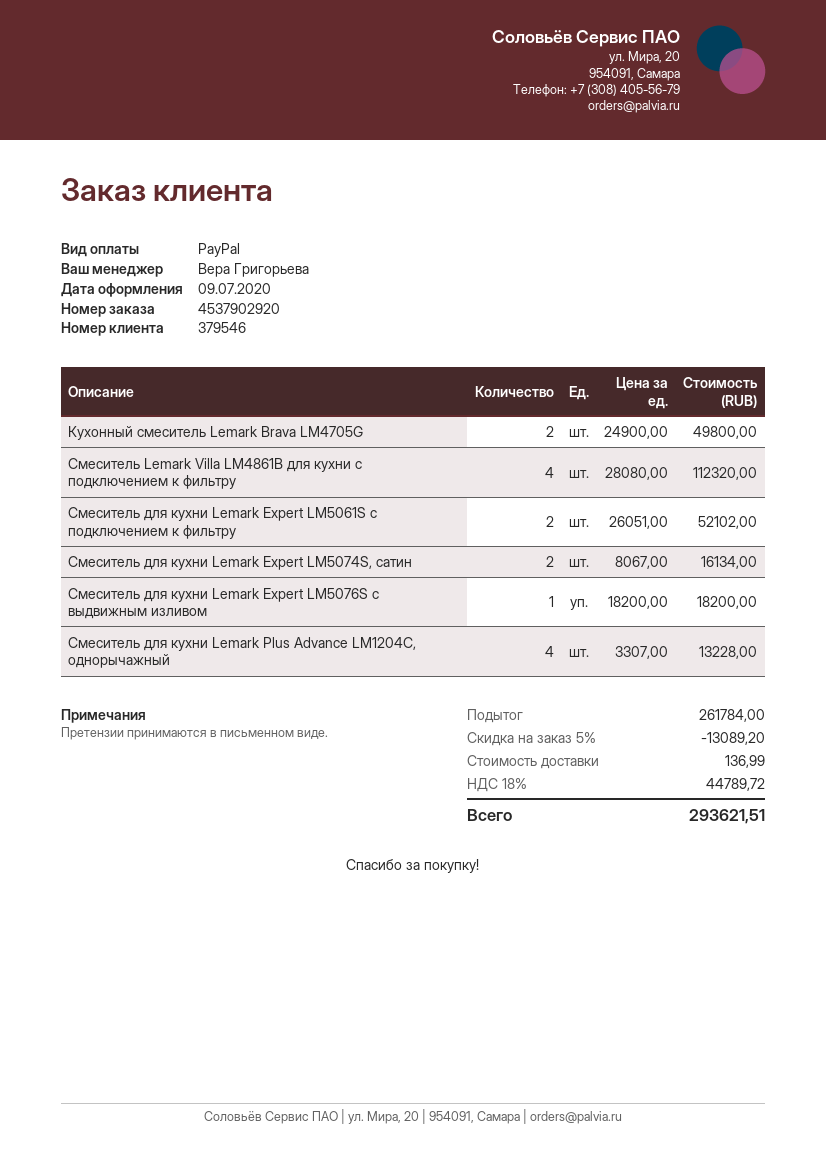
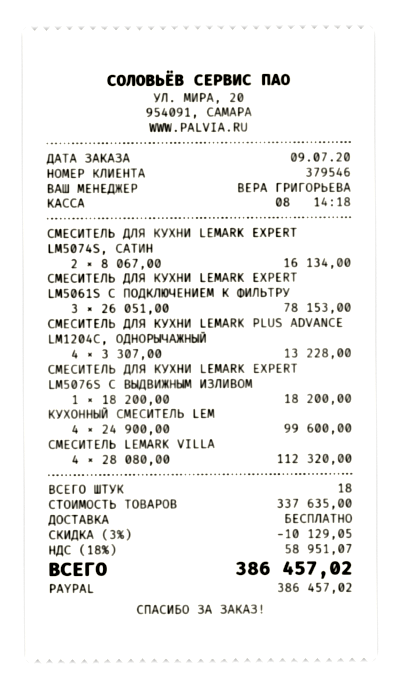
Кухонный смеситель Lemark Brava LM4705G: 2 x 24900.00 = 49800.00 -> 4 x 24900.00 = 99600.00
Смеситель для кухни Lemark Expert LM5061S с подключением к фильтру: 2 x 26051.00 = 52102.00 -> 3 x 26051.00 = 78153.00
subtotal: 261784.00 -> 337635.00
discount: 5% = 13089.20 -> 3% = 10129.05
shipping: 136.99 -> 0.00
tax: 18% = 44789.72 -> 18% = 58951.07
total: 293621.51 -> 386457.02

